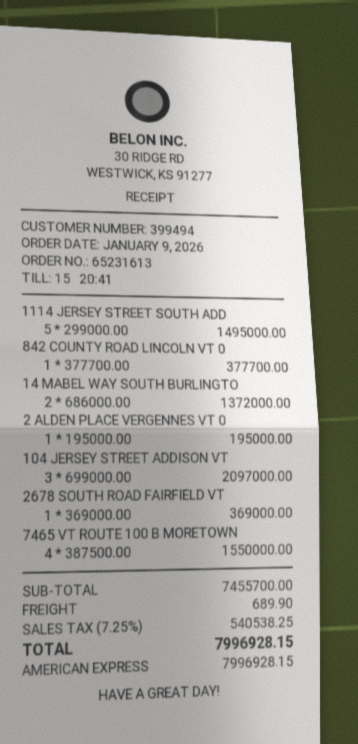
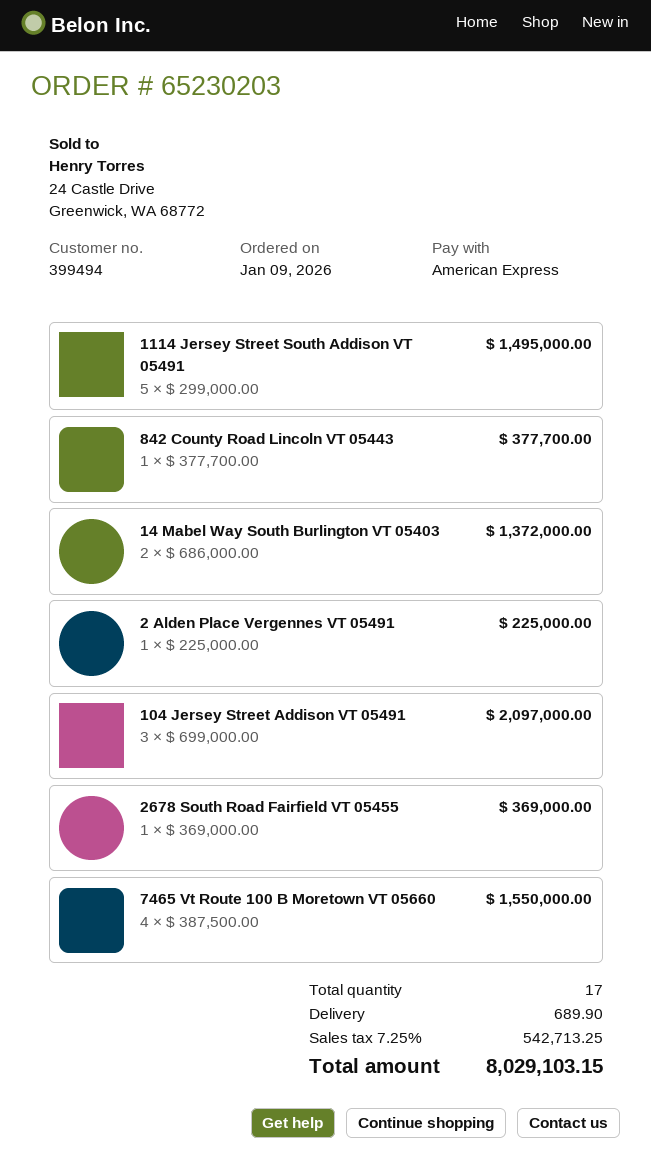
order number: 65231613 -> 65230203
2 ALDEN PLACE VERGENNES VT 0: 1 x 195000.00 = 195000.00 -> 1 x 225000.00 = 225000.00
tax: 7.25% = 540538.25 -> 7.25% = 542713.25
total: 7996928.15 -> 8029103.15

